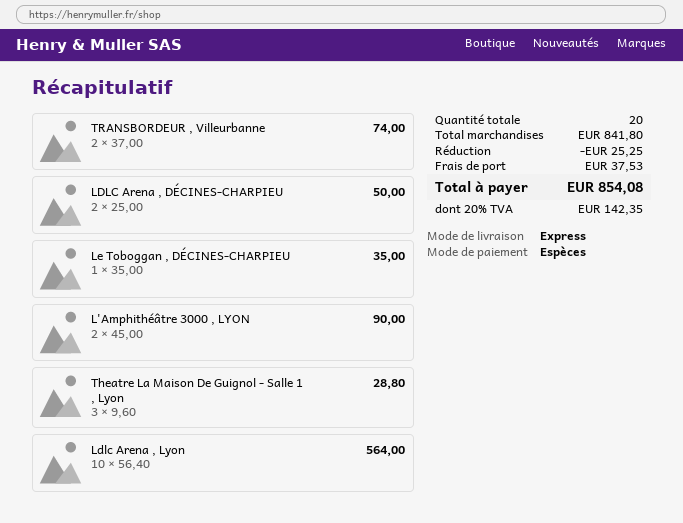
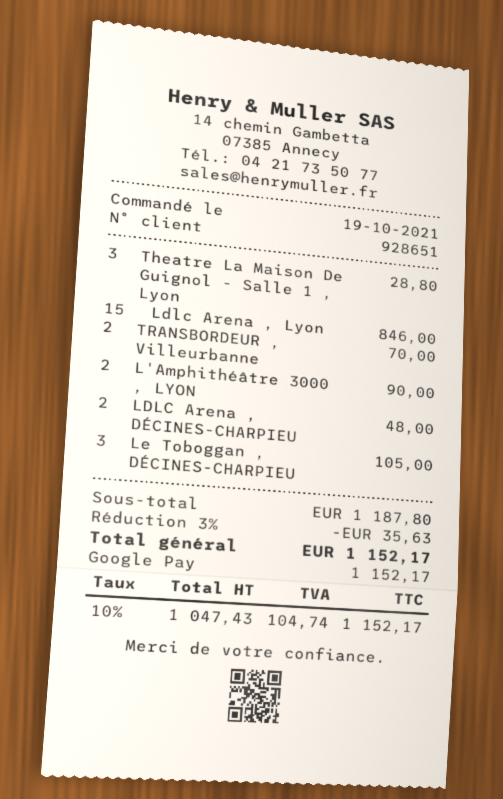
payment method: cash -> Google Pay
TRANSBORDEUR , Villeurbanne: 2 for 74.00 -> 2 for 70.00
LDLC Arena , DÉCINES-CHARPIEU: 2 for 50.00 -> 2 for 48.00
Le Toboggan , DÉCINES-CHARPIEU: 1 for 35.00 -> 3 for 105.00
Ldlc Arena , Lyon: 10 for 564.00 -> 15 for 846.00
subtotal: 841.80 -> 1187.80
discount: 25.25 -> 35.63
shipping: 37.53 -> none
tax: 20% = 142.35 -> 10% = 104.74
total: 854.08 -> 1152.17

